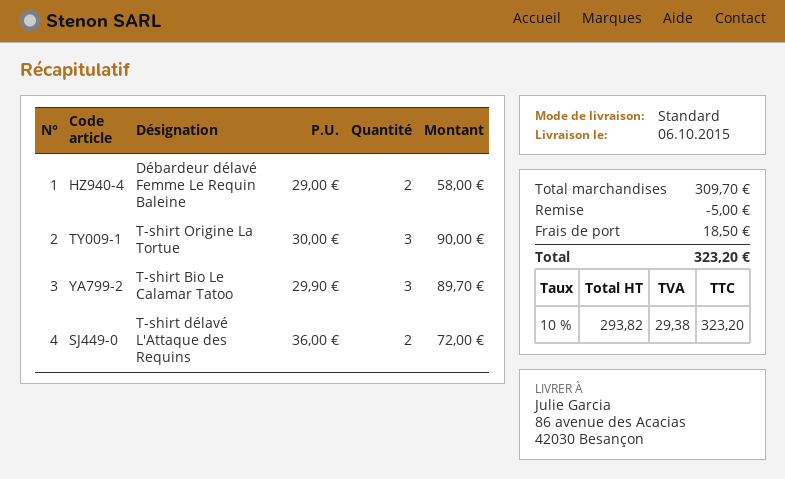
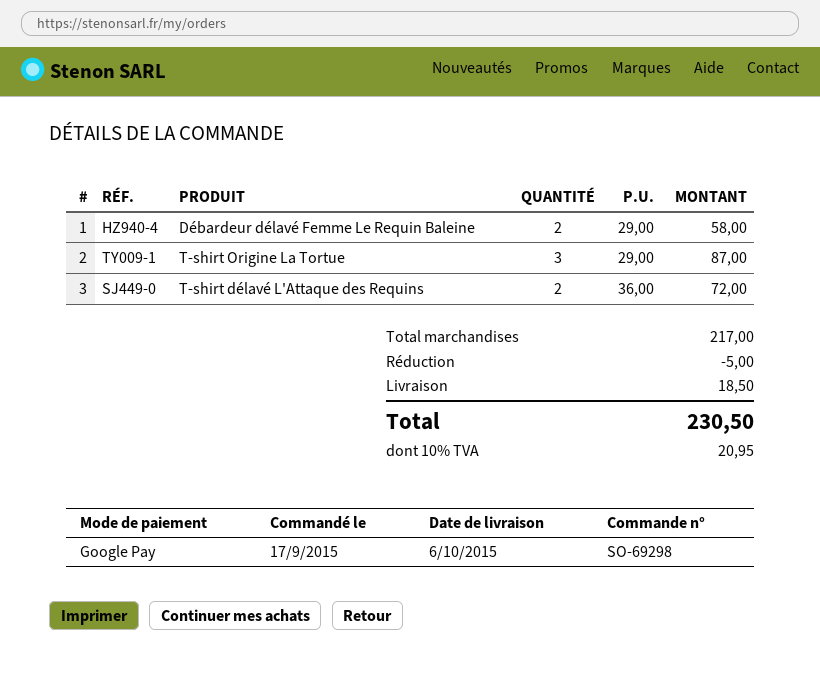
T-shirt Origine La Tortue: 3 x 30.00 = 90.00 -> 3 x 29.00 = 87.00
T-shirt Bio Le Calamar Tatoo: 3 x 29.90 = 89.70 -> none
subtotal: 309.70 -> 217.00
tax: 10% = 29.38 -> 10% = 20.95
total: 323.20 -> 230.50

